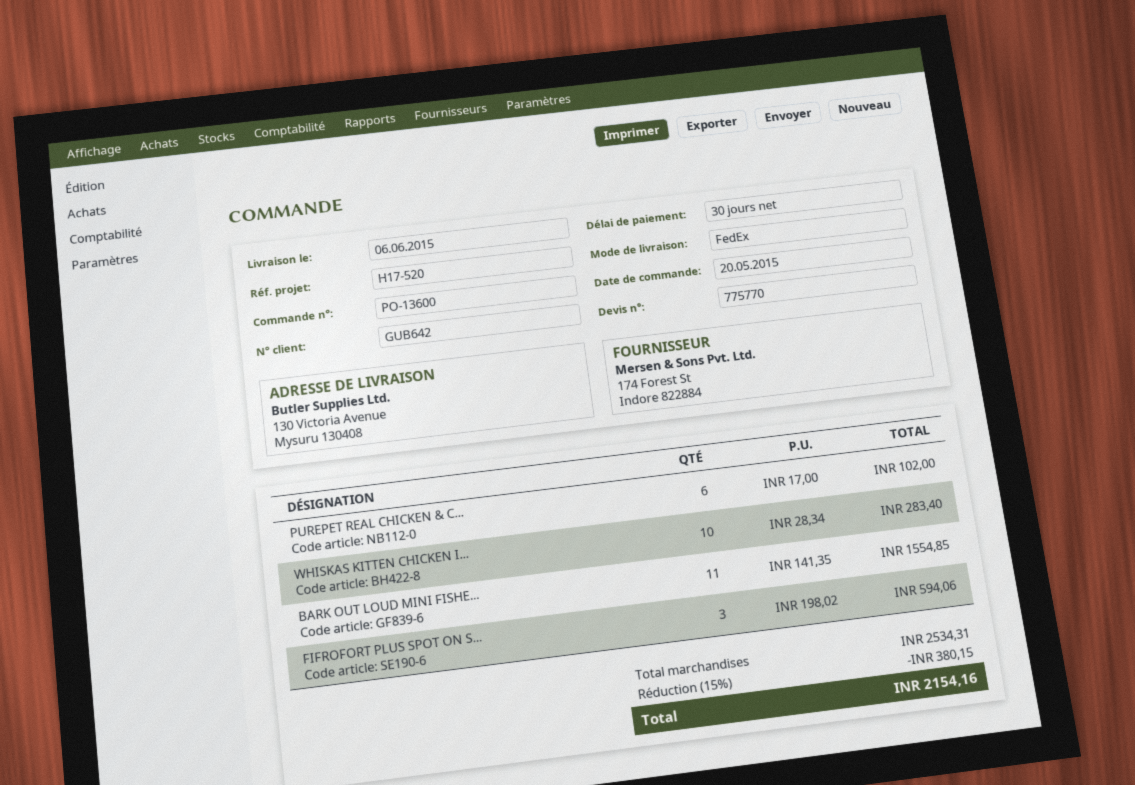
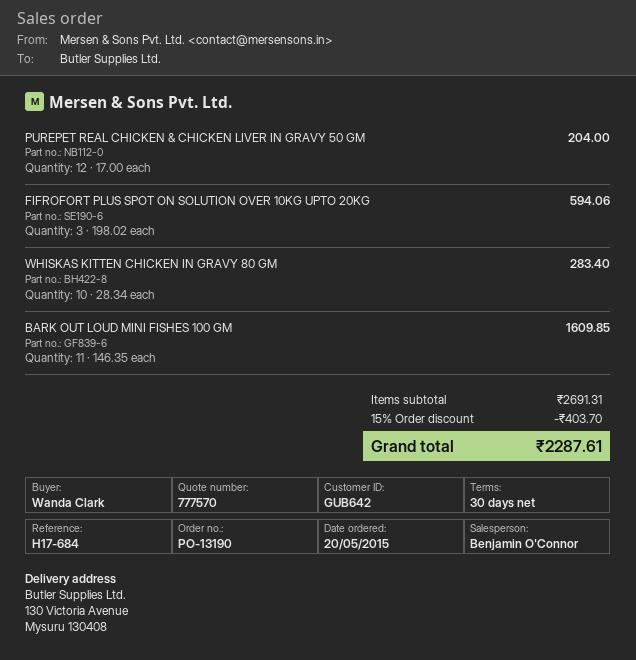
quote number: 775770 -> 777570
order number: PO-13600 -> PO-13190
reference: H17-520 -> H17-684
PUREPET REAL CHICKEN & C...: 6 x 17.00 = 102.00 -> 12 x 17.00 = 204.00
BARK OUT LOUD MINI FISHE...: 11 x 141.35 = 1554.85 -> 11 x 146.35 = 1609.85
subtotal: 2534.31 -> 2691.31
discount: 15% = 380.15 -> 15% = 403.70
total: 2154.16 -> 2287.61

